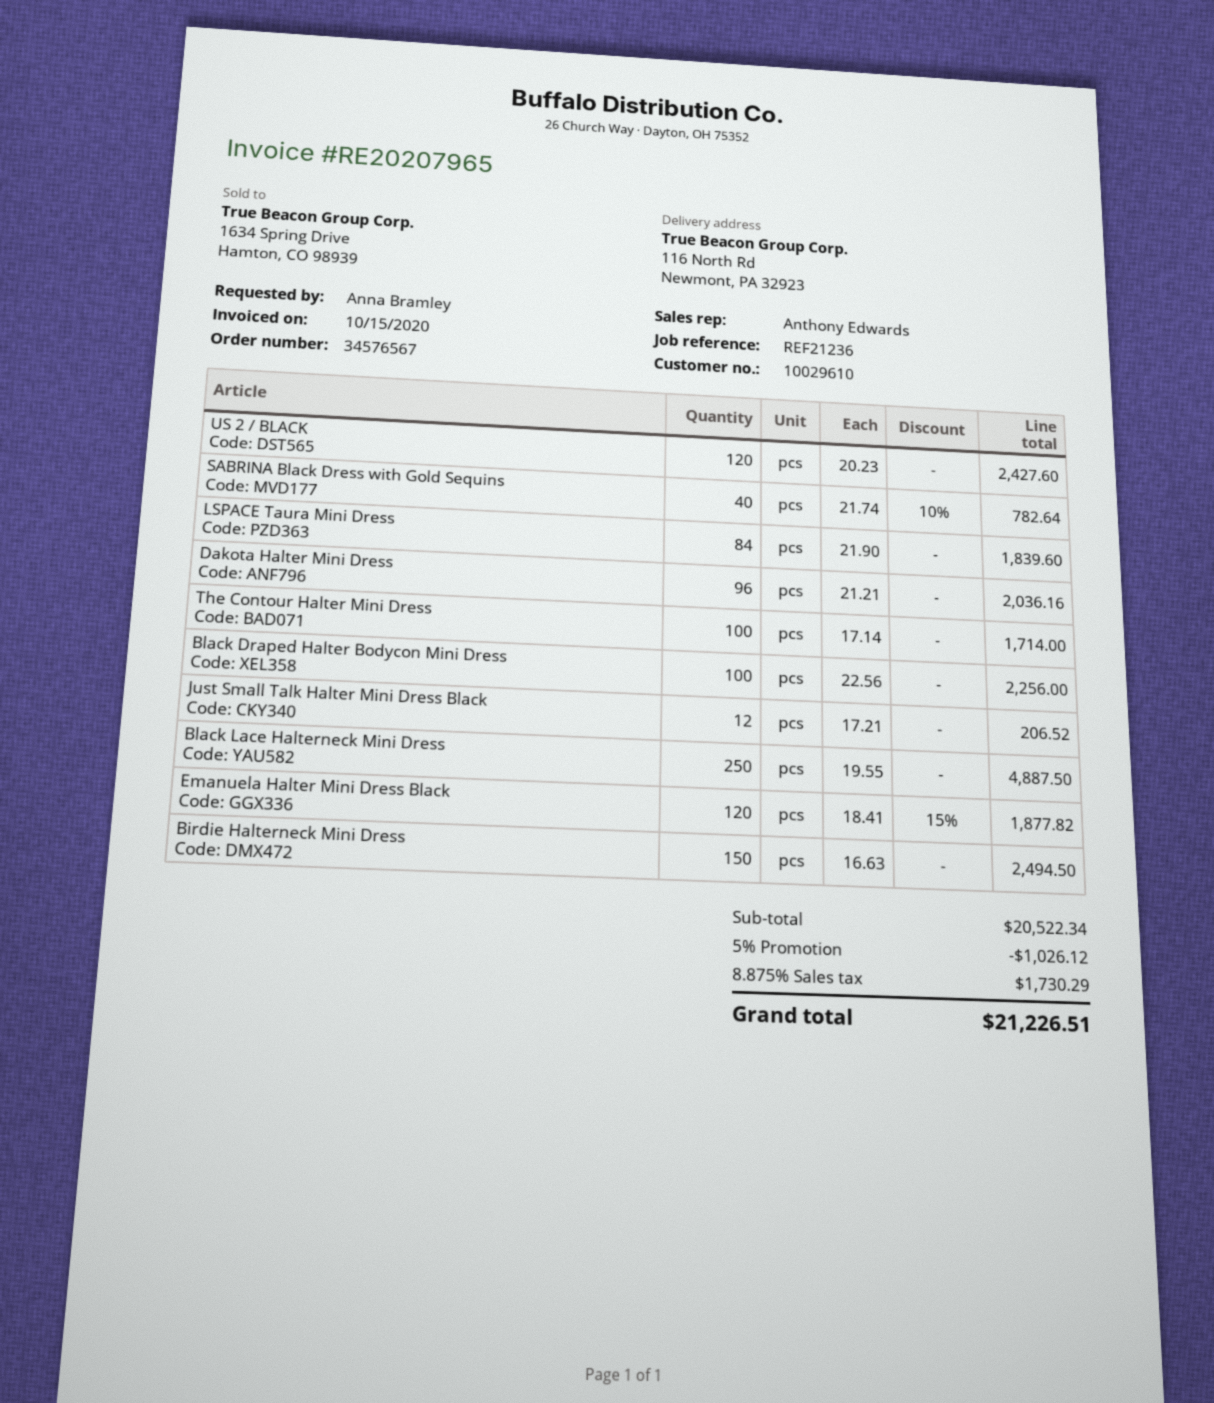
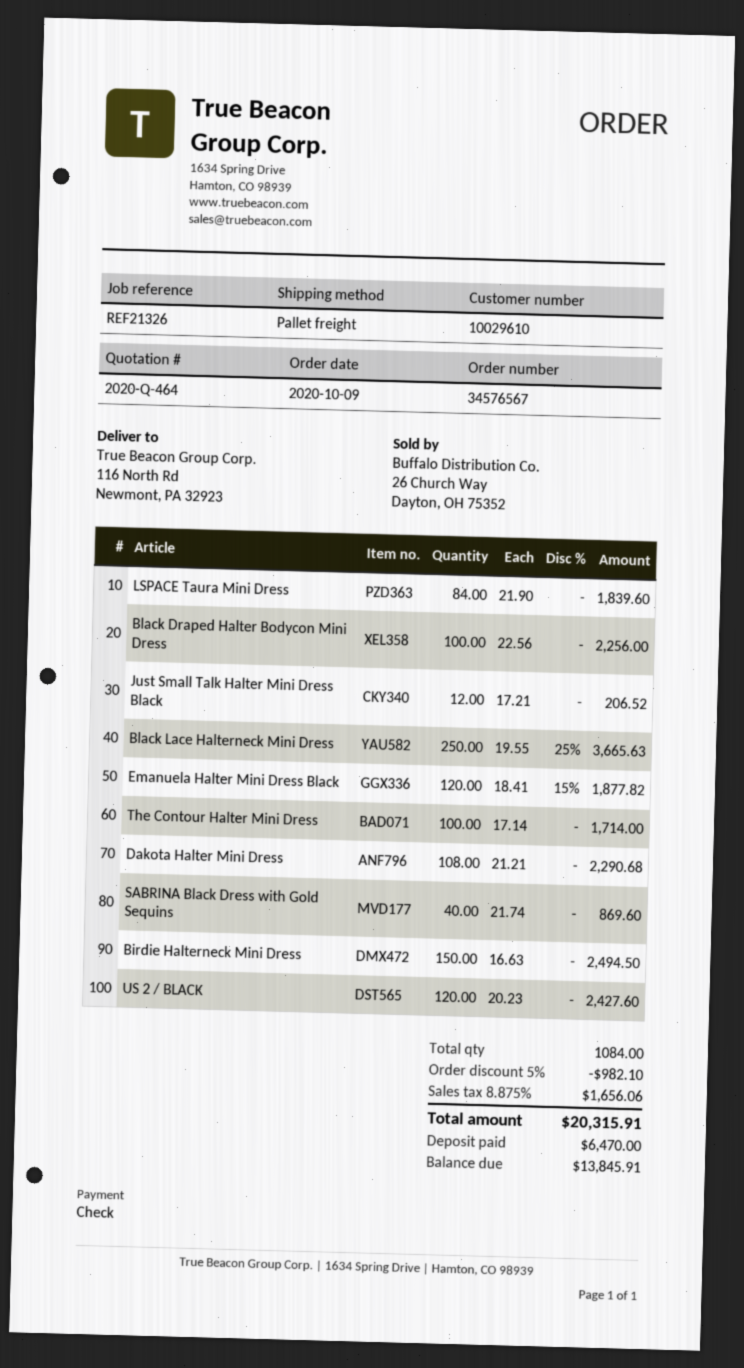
reference: REF21236 -> REF21326
SABRINA Black Dress with Gold Sequins: 40 x 21.74 - 10% = 782.64 -> 40 x 21.74 = 869.60
Dakota Halter Mini Dress: 96 x 21.21 = 2036.16 -> 108 x 21.21 = 2290.68
Black Lace Halterneck Mini Dress: 250 x 19.55 = 4887.50 -> 250 x 19.55 - 25% = 3665.63
discount: 5% = 1026.12 -> 5% = 982.10
tax: 8.875% = 1730.29 -> 8.875% = 1656.06
total: 21226.51 -> 20315.91

